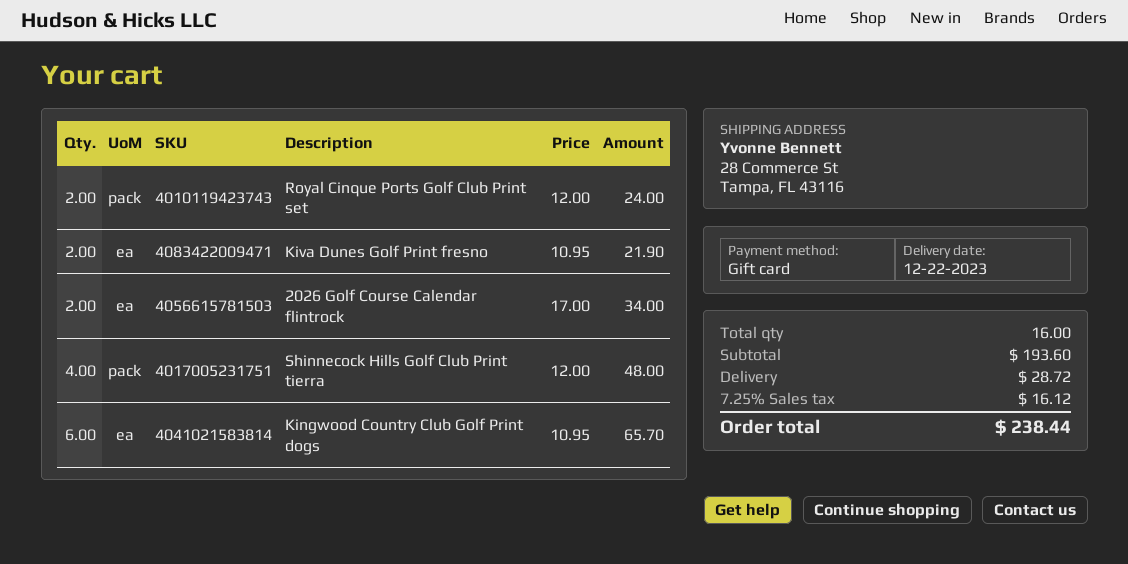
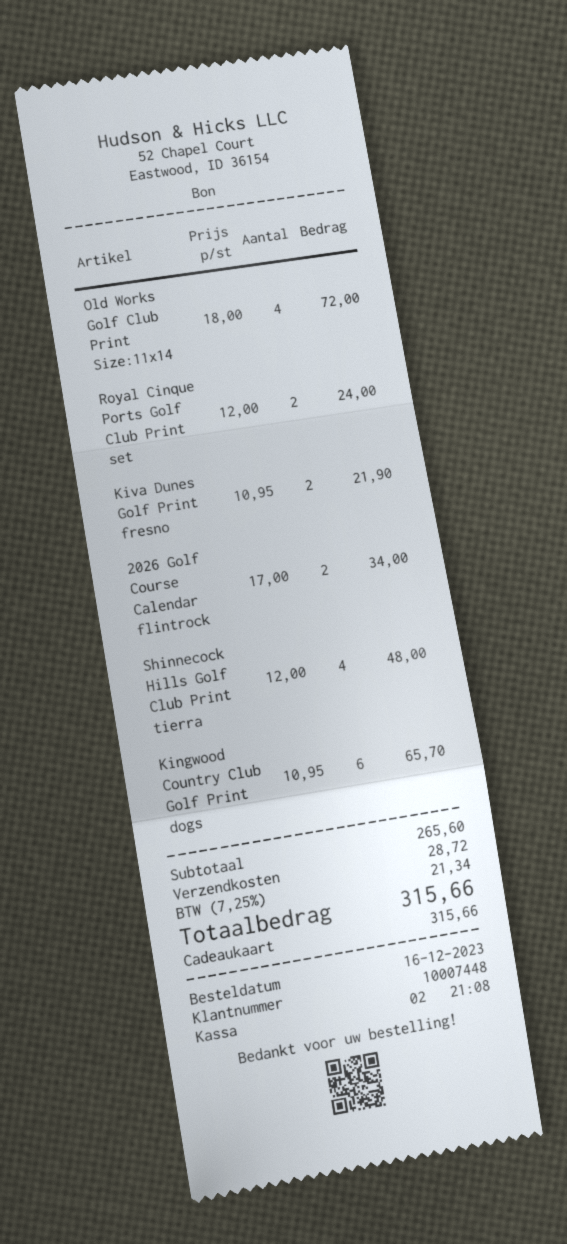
Old Works Golf Club Print Size:11x14: none -> 4 x 18.00 = 72.00
subtotal: 193.60 -> 265.60
tax: 7.25% = 16.12 -> 7.25% = 21.34
total: 238.44 -> 315.66

